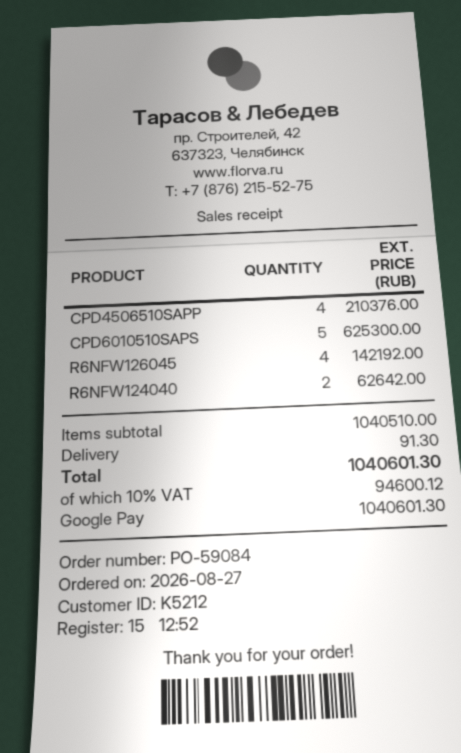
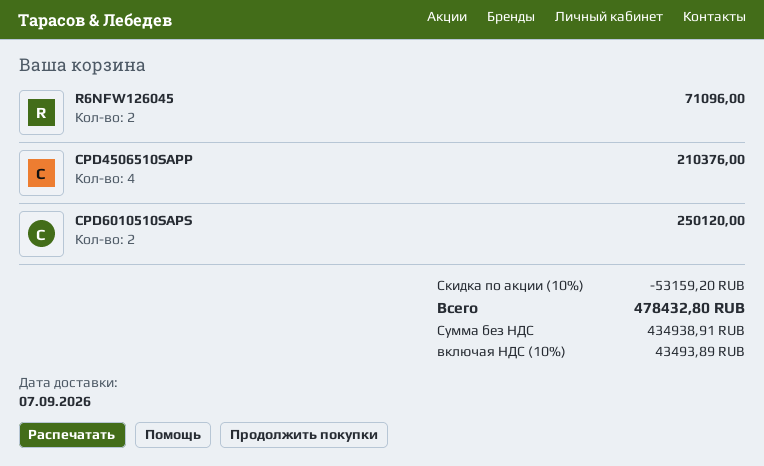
CPD6010510SAPS: 5 for 625300.00 -> 2 for 250120.00
R6NFW126045: 4 for 142192.00 -> 2 for 71096.00
R6NFW124040: 2 for 62642.00 -> none
discount: none -> 10% = 53159.20
shipping: 91.30 -> none
tax: 10% = 94600.12 -> 10% = 43493.89
total: 1040601.30 -> 478432.80

